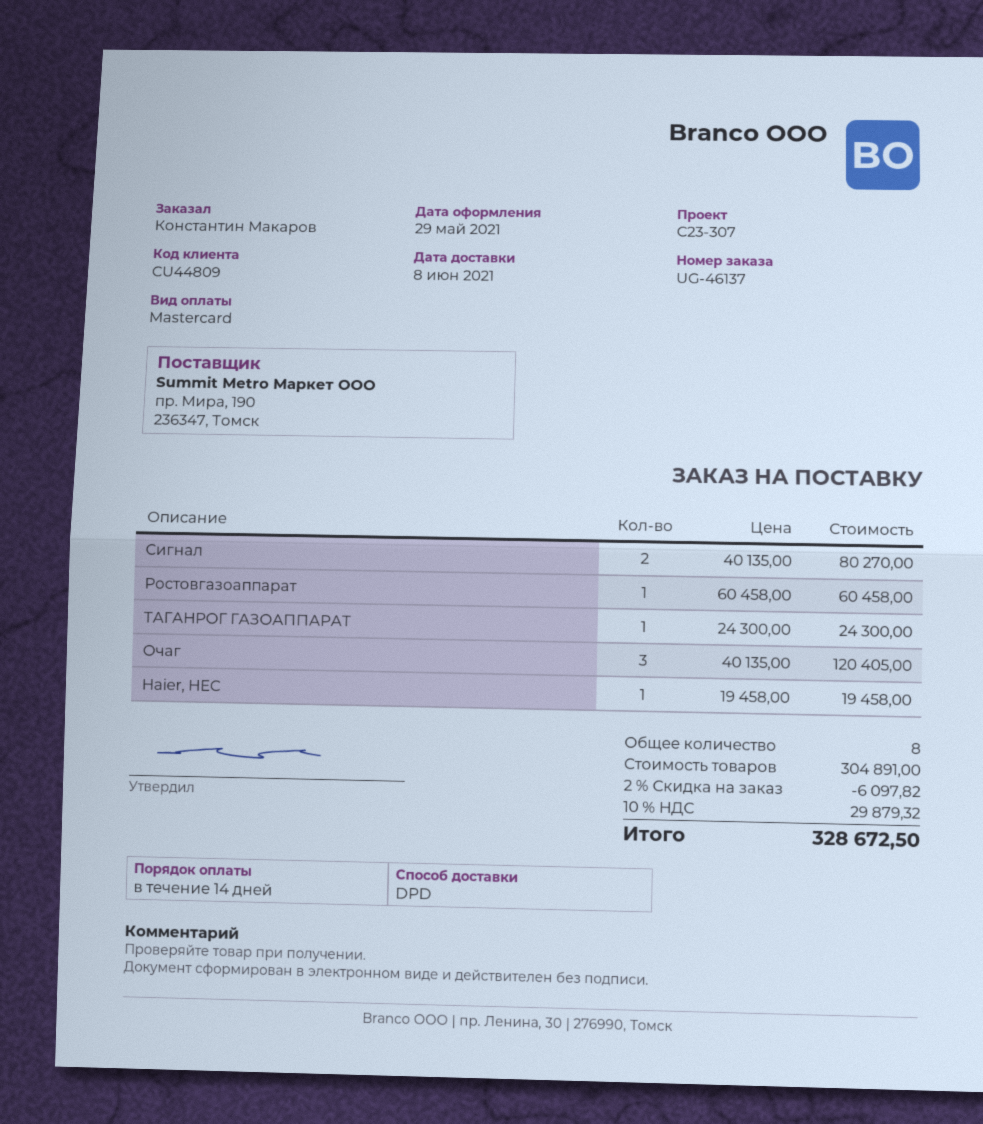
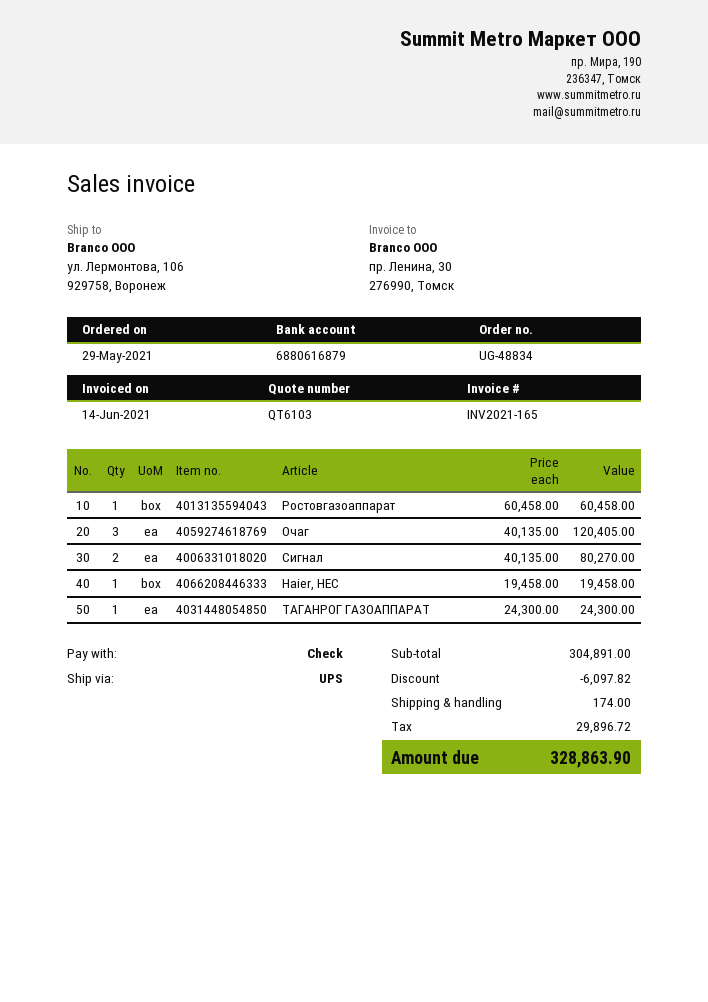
order number: UG-46137 -> UG-48834
payment method: Mastercard -> cheque
shipping method: DPD -> UPS
shipping: none -> 174.00
tax: 29879.32 -> 29896.72
total: 328672.50 -> 328863.90

